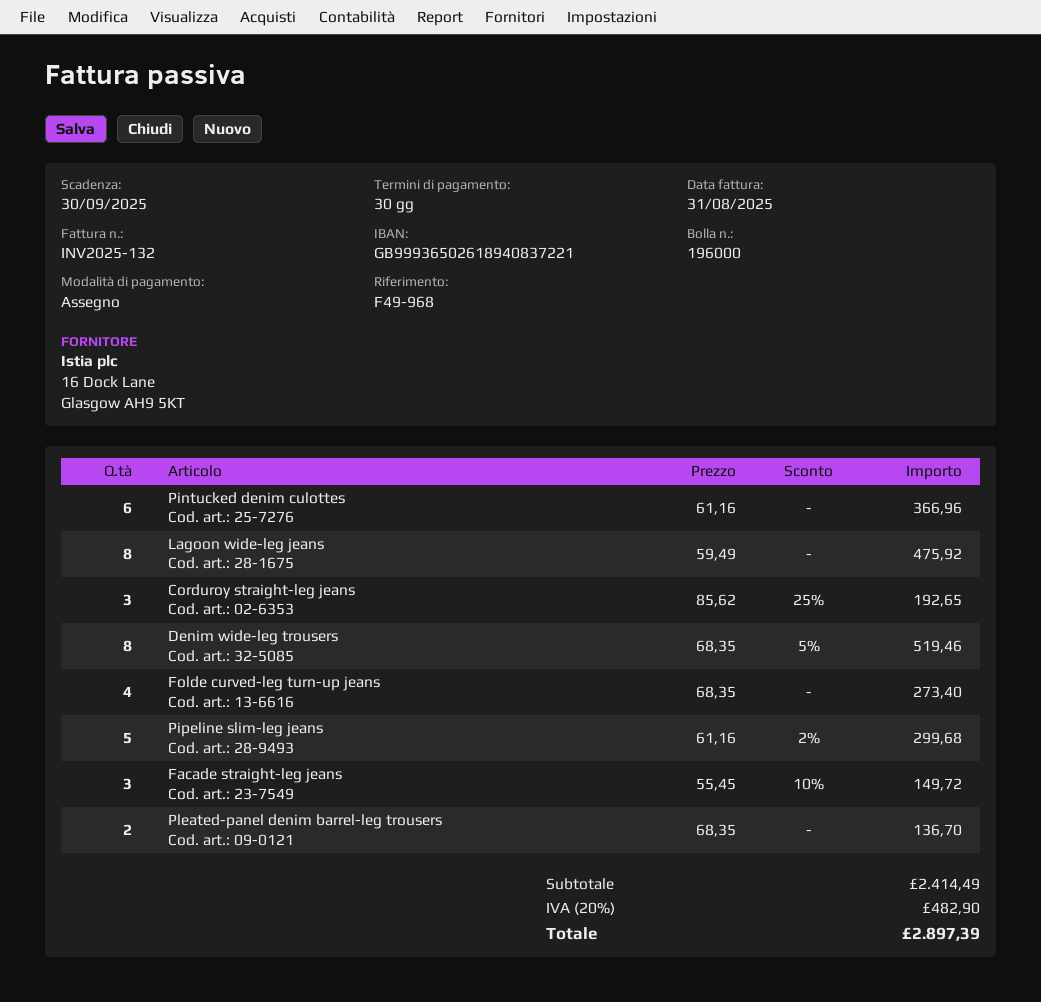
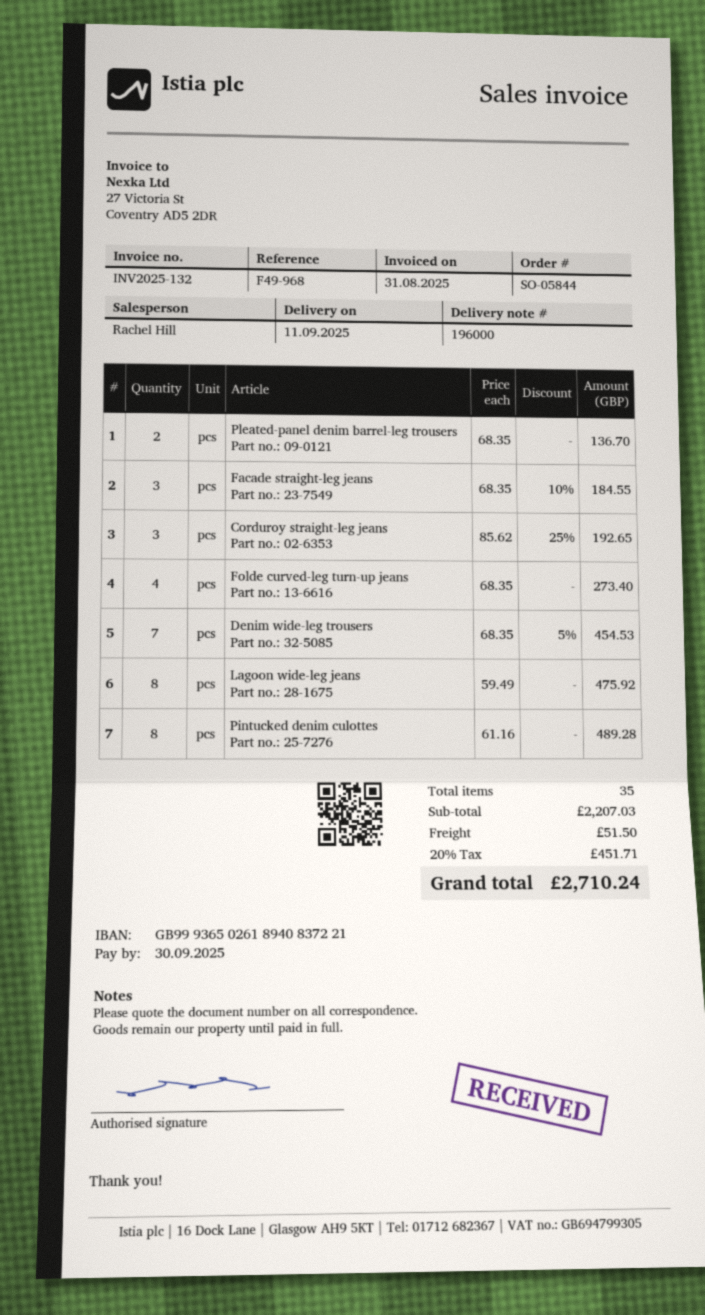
Pintucked denim culottes: 6 x 61.16 = 366.96 -> 8 x 61.16 = 489.28
Denim wide-leg trousers: 8 x 68.35 - 5% = 519.46 -> 7 x 68.35 - 5% = 454.53
Pipeline slim-leg jeans: 5 x 61.16 - 2% = 299.68 -> none
Facade straight-leg jeans: 3 x 55.45 - 10% = 149.72 -> 3 x 68.35 - 10% = 184.55
subtotal: 2414.49 -> 2207.03
shipping: none -> 51.50
tax: 20% = 482.90 -> 20% = 451.71
total: 2897.39 -> 2710.24

